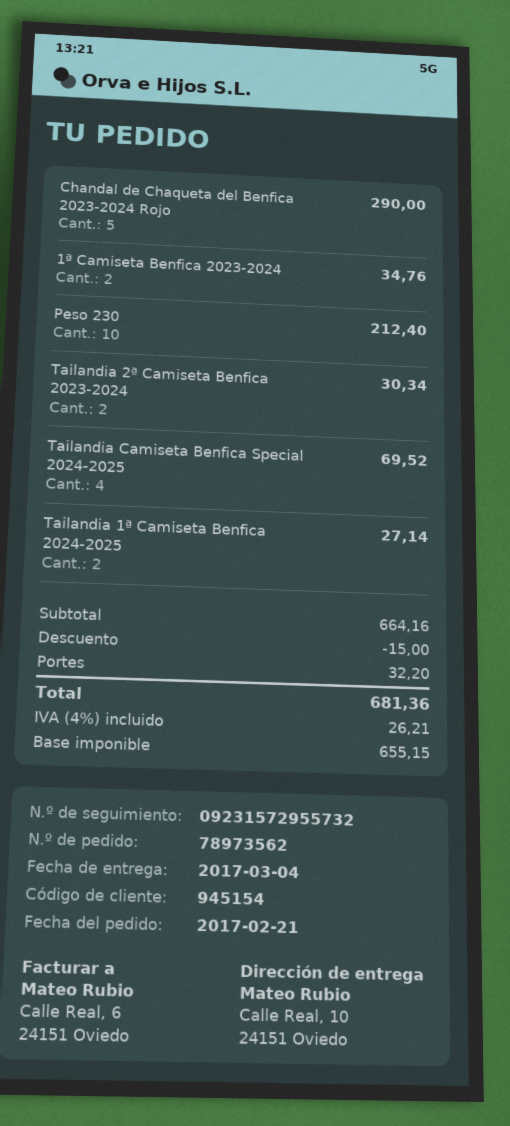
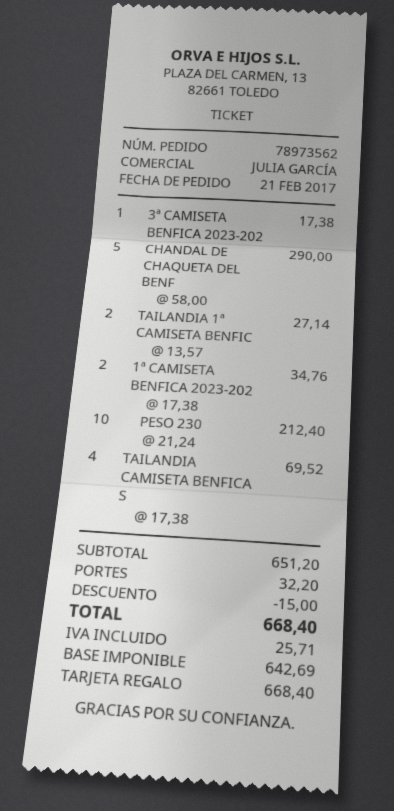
Tailandia 2ª Camiseta Benfica 2023-2024: 2 for 30.34 -> none
3ª CAMISETA BENFICA 2023-202: none -> 1 for 17.38
subtotal: 664.16 -> 651.20
net: 655.15 -> 642.69
tax: 26.21 -> 25.71
total: 681.36 -> 668.40

